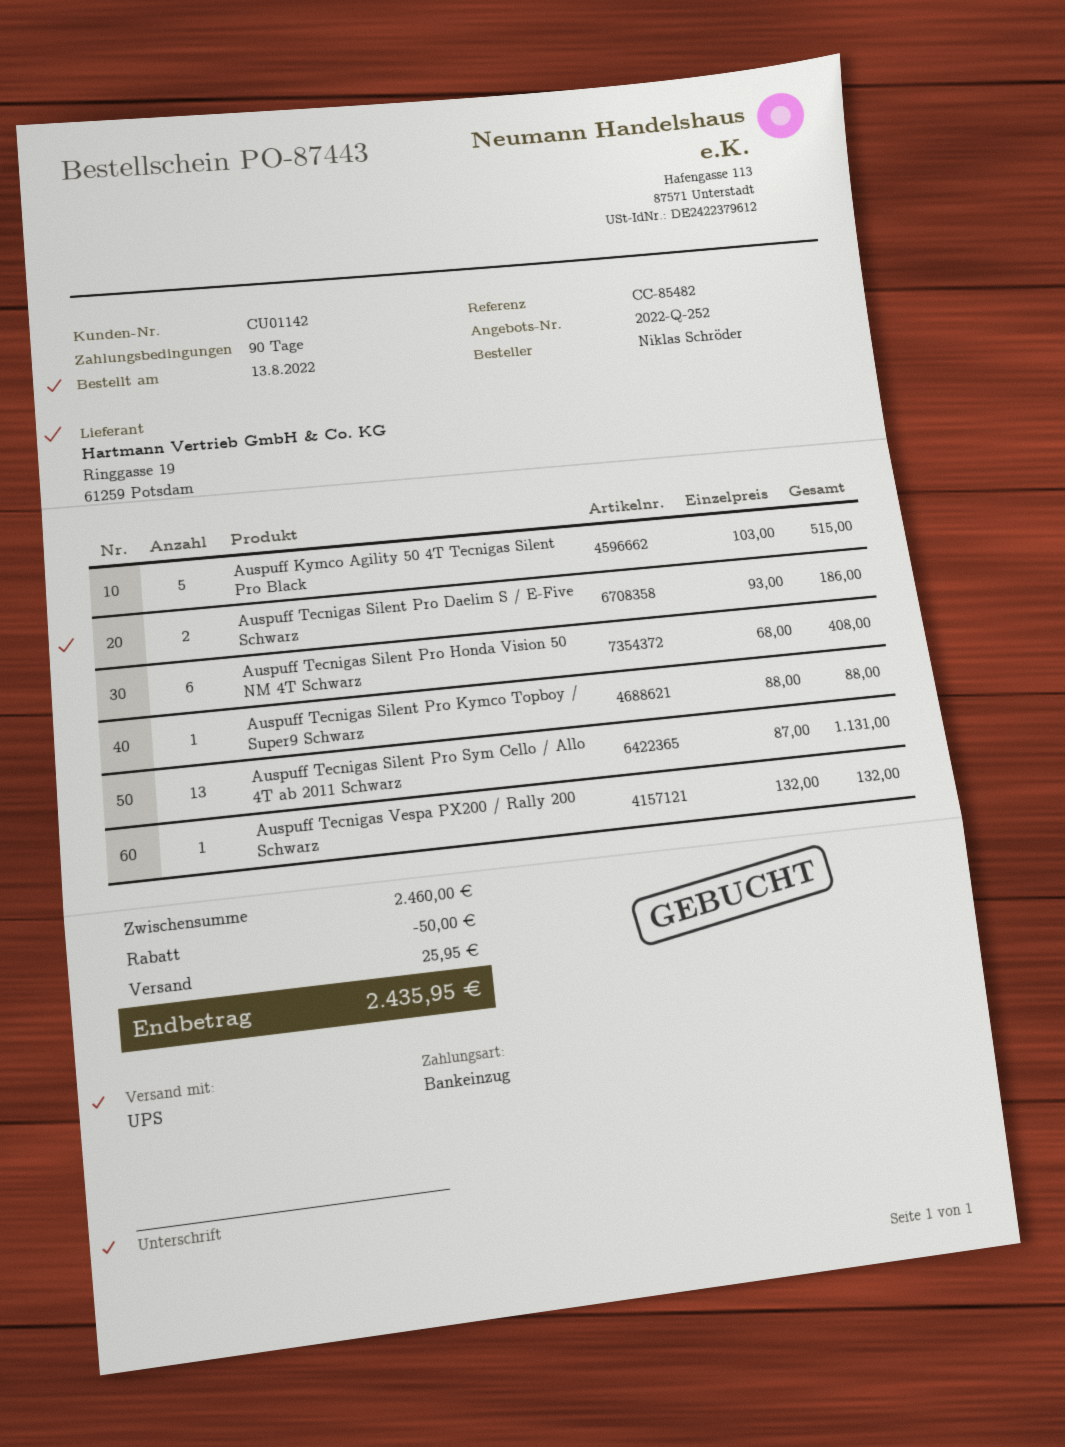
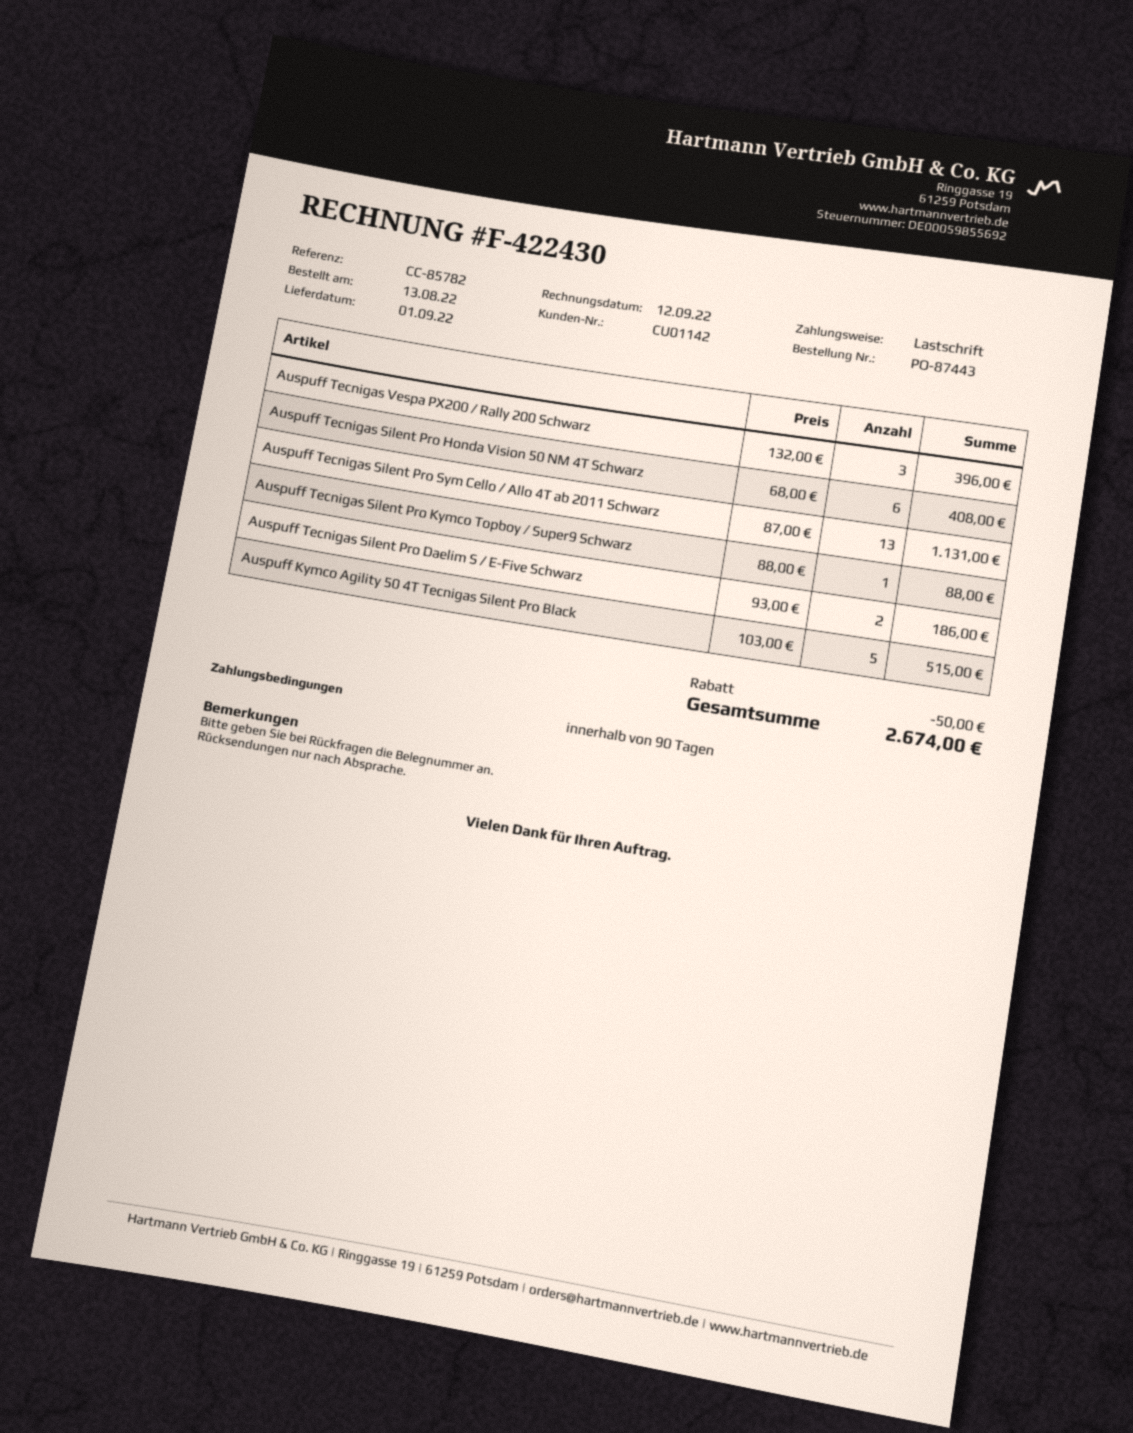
reference: CC-85482 -> CC-85782
Auspuff Tecnigas Vespa PX200 / Rally 200 Schwarz: 1 x 132.00 = 132.00 -> 3 x 132.00 = 396.00
shipping: 25.95 -> none
total: 2435.95 -> 2674.00

